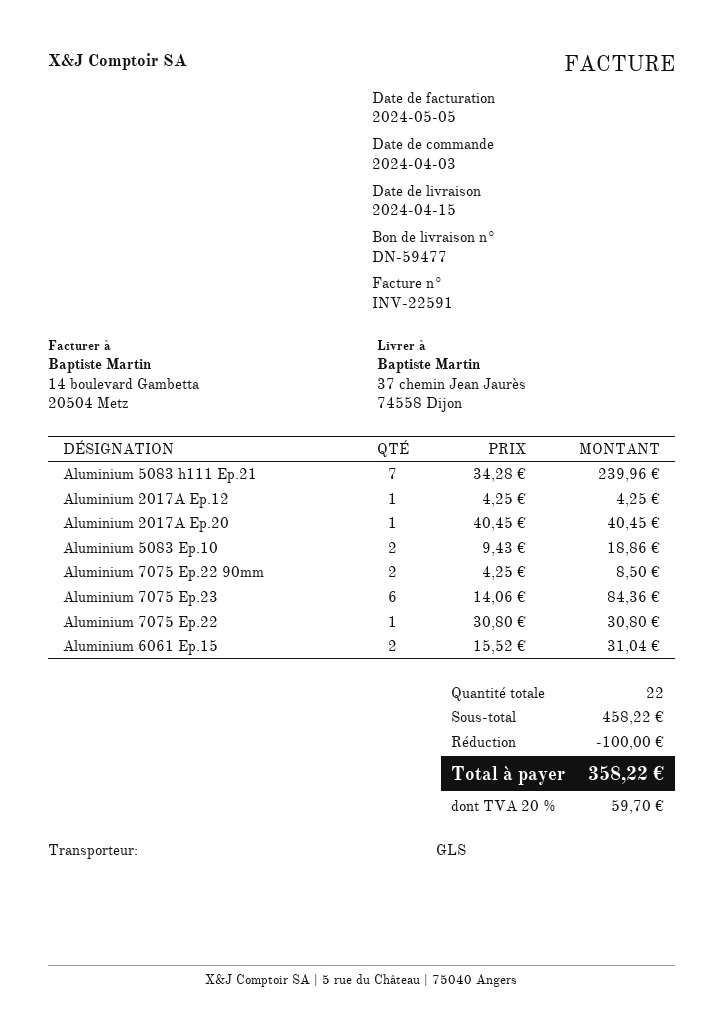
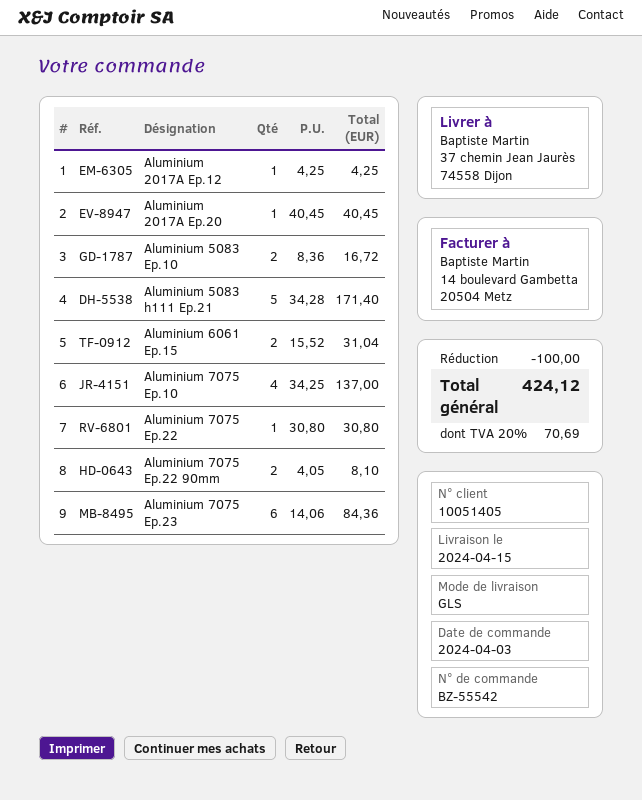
Aluminium 5083 h111 Ep.21: 7 x 34.28 = 239.96 -> 5 x 34.28 = 171.40
Aluminium 5083 Ep.10: 2 x 9.43 = 18.86 -> 2 x 8.36 = 16.72
Aluminium 7075 Ep.22 90mm: 2 x 4.25 = 8.50 -> 2 x 4.05 = 8.10
Aluminium 7075 Ep.10: none -> 4 x 34.25 = 137.00
tax: 20% = 59.70 -> 20% = 70.69
total: 358.22 -> 424.12

